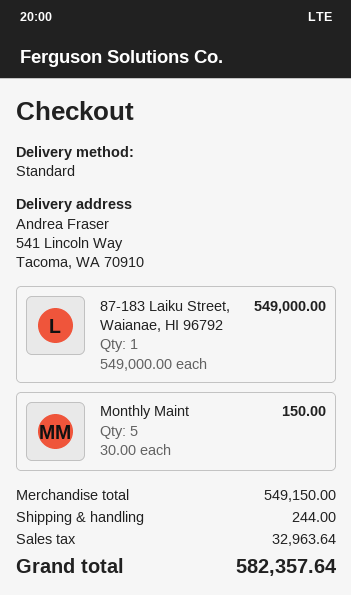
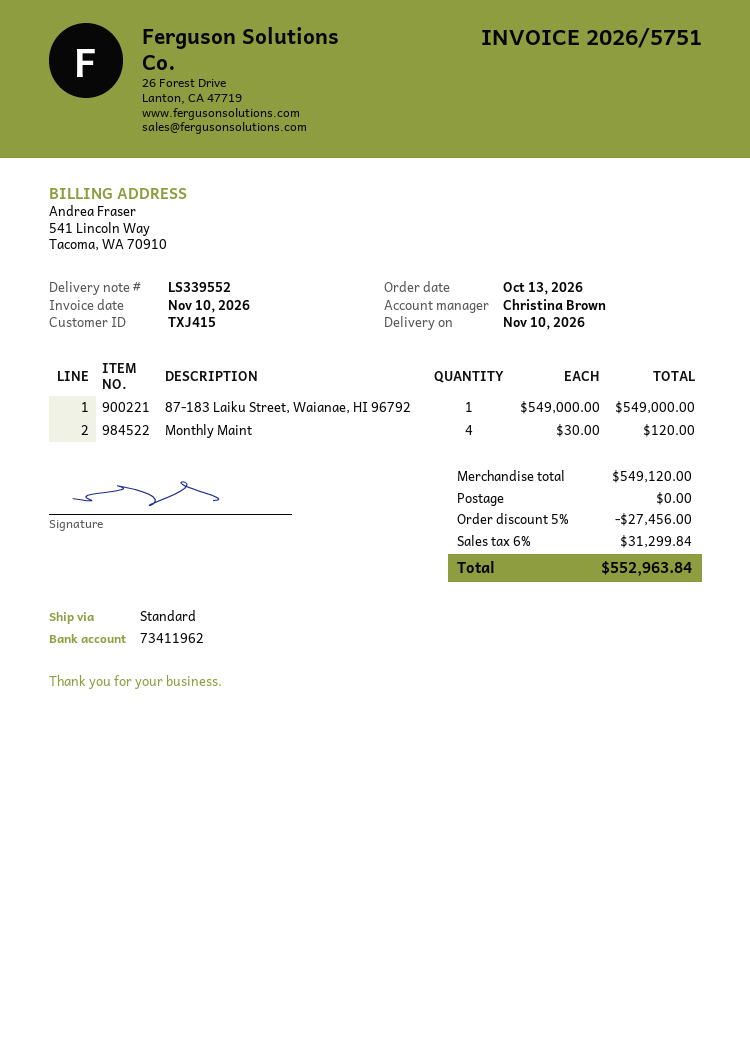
Monthly Maint: 5 x 30.00 = 150.00 -> 4 x 30.00 = 120.00
subtotal: 549150.00 -> 549120.00
discount: none -> 5% = 27456.00
shipping: 244.00 -> 0.00
tax: 32963.64 -> 31299.84
total: 582357.64 -> 552963.84

